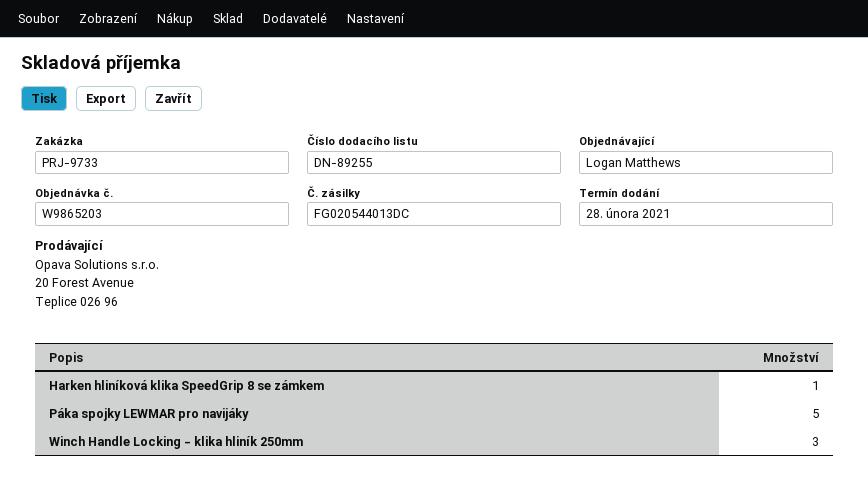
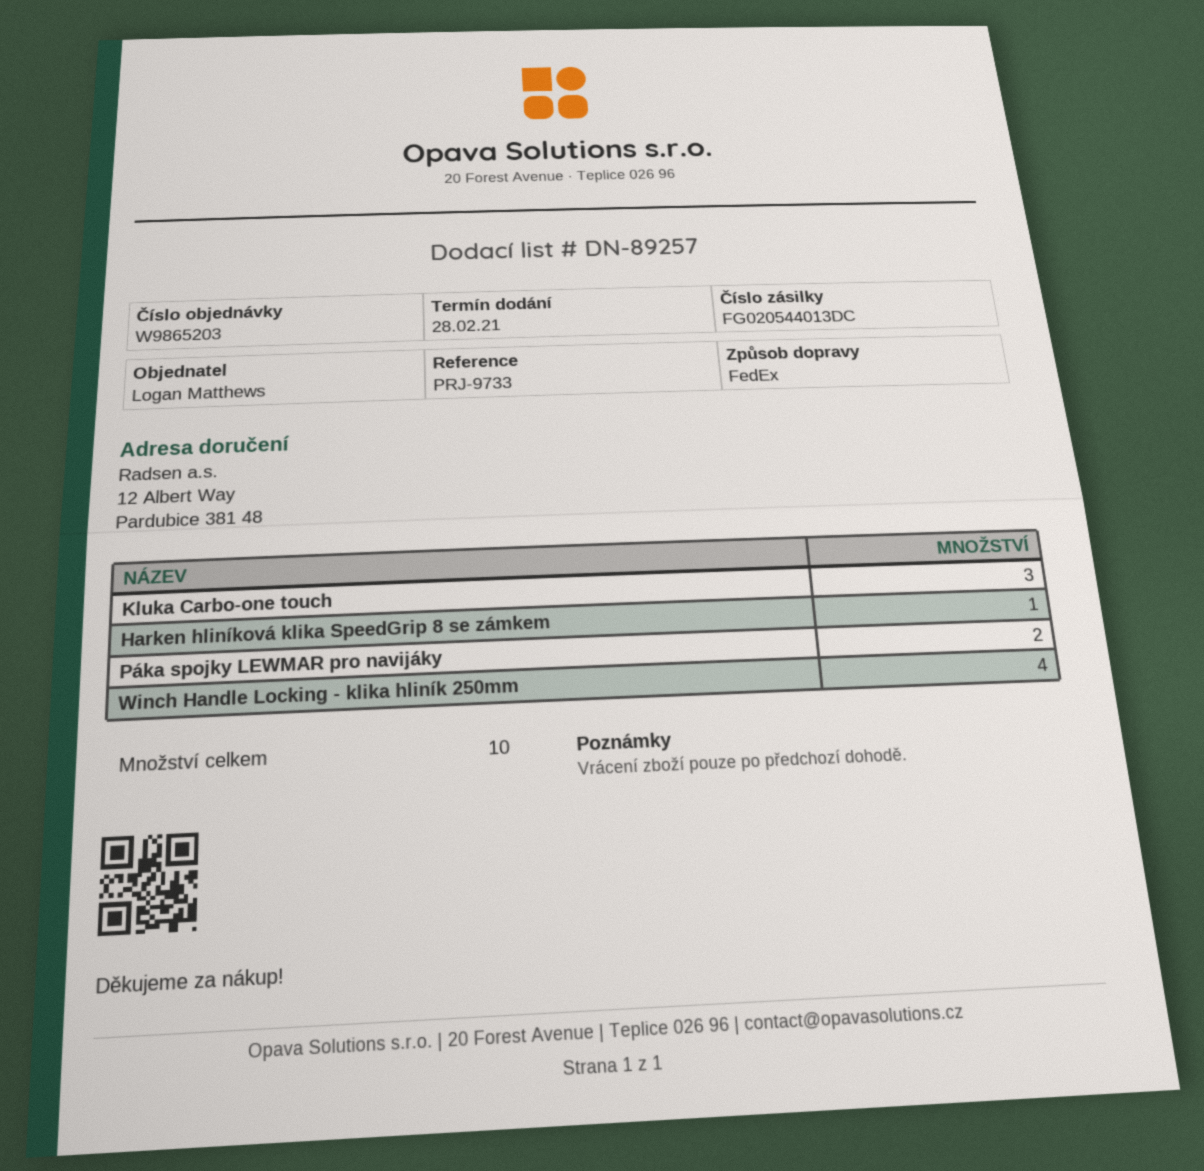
delivery note number: DN-89255 -> DN-89257
Páka spojky LEWMAR pro navijáky: 5 -> 2
Winch Handle Locking - klika hliník 250mm: 3 -> 4
Kluka Carbo-one touch: none -> 3

